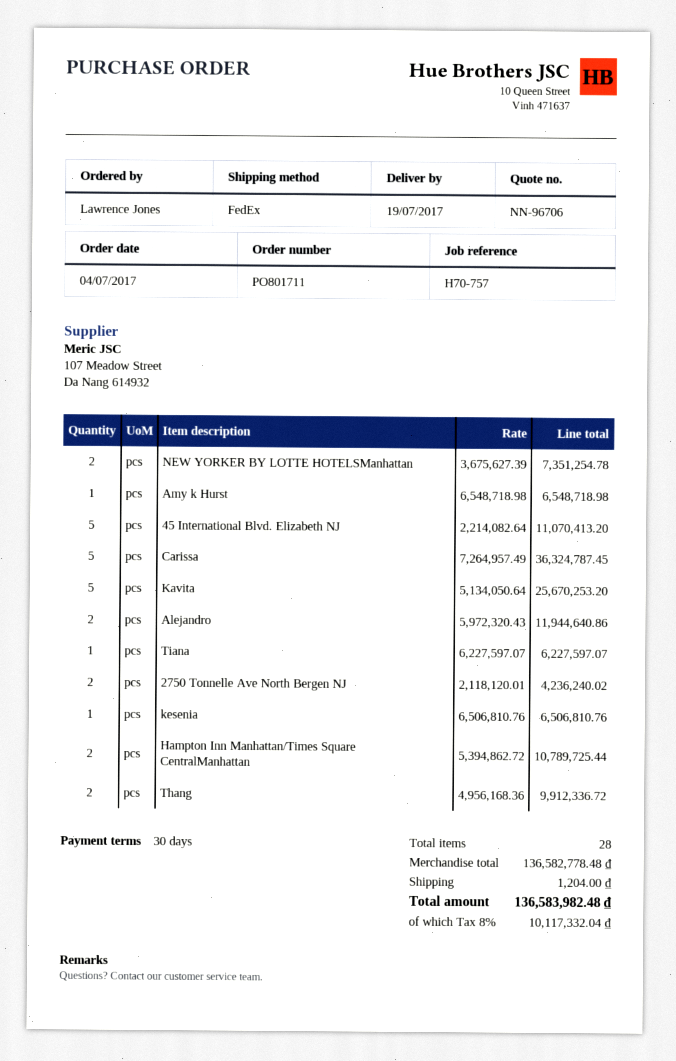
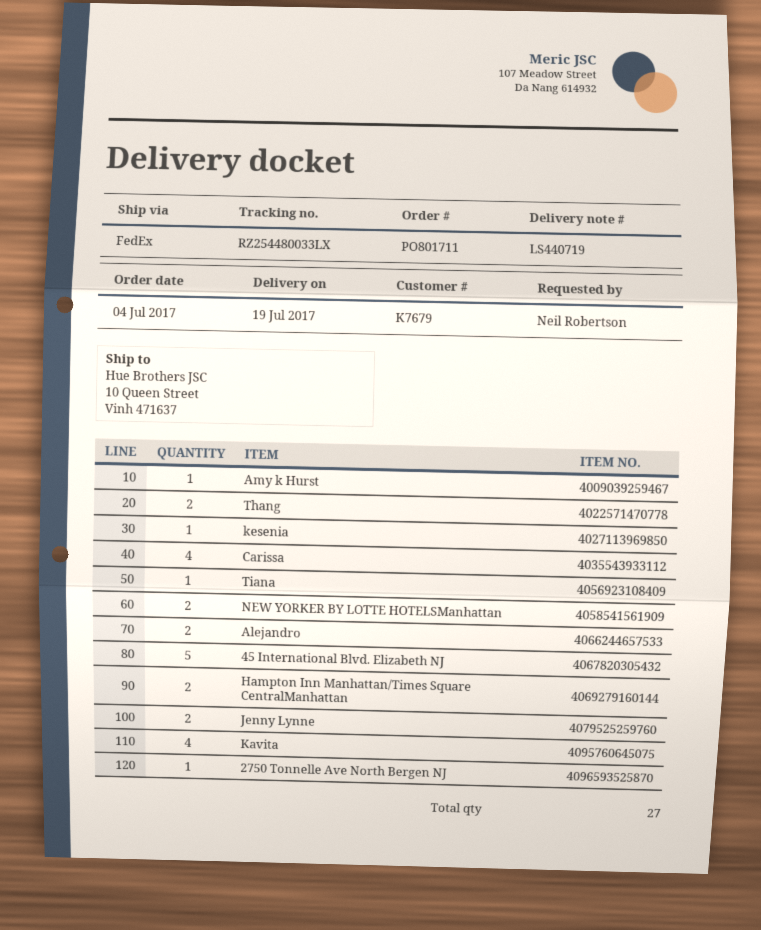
ordered by: Lawrence Jones -> Neil Robertson
Carissa: 5 -> 4
Kavita: 5 -> 4
2750 Tonnelle Ave North Bergen NJ: 2 -> 1
Jenny Lynne: none -> 2
total quantity: 28 -> 27

